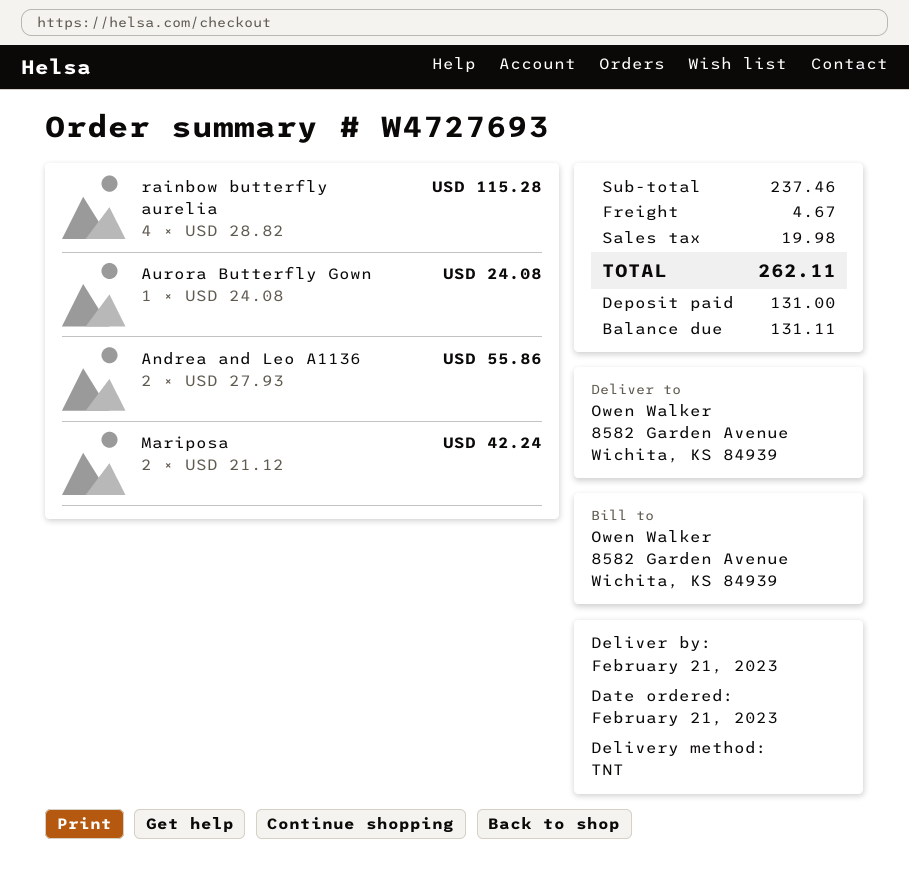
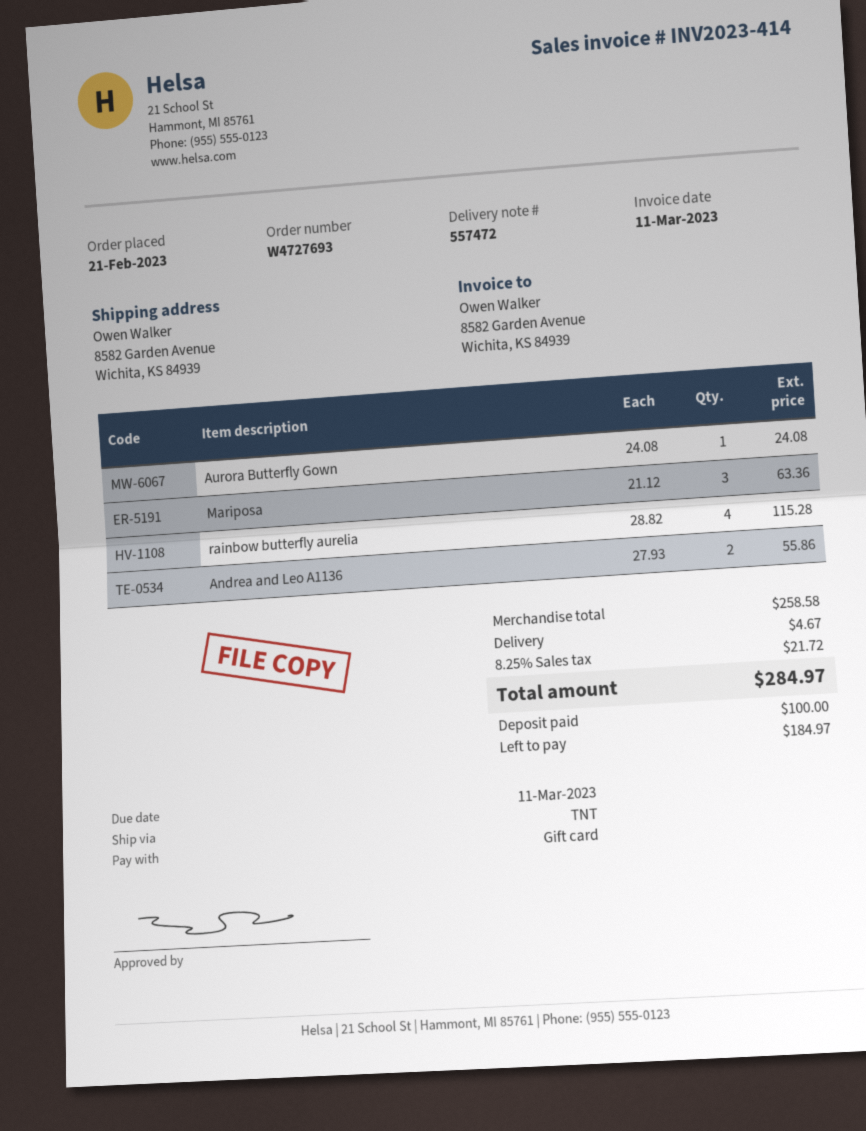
Mariposa: 2 x 21.12 = 42.24 -> 3 x 21.12 = 63.36
subtotal: 237.46 -> 258.58
tax: 19.98 -> 21.72
total: 262.11 -> 284.97
deposit: 131.00 -> 100.00
balance: 131.11 -> 184.97

